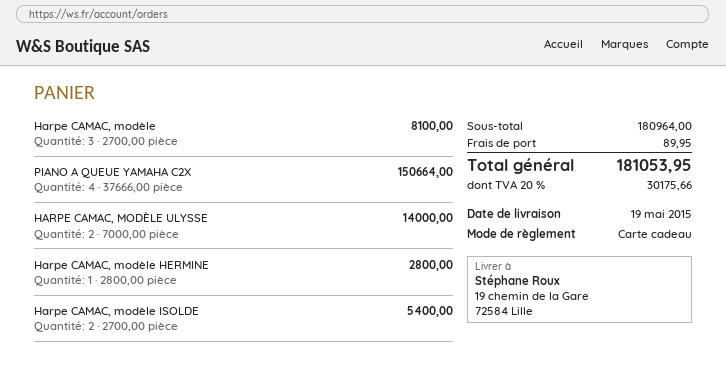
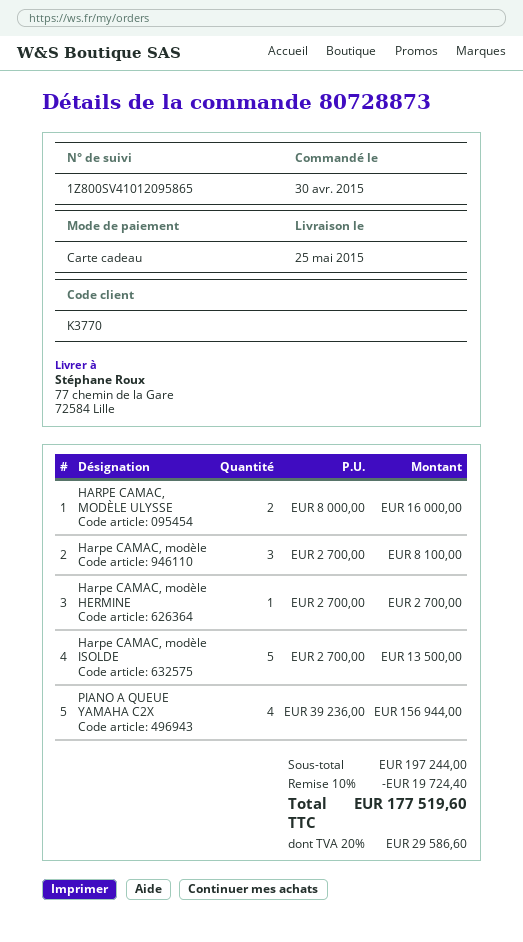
delivery date: 2015-05-19 -> 2015-05-25
ship to: 19 chemin de la Gare, 72584 Lille -> 77 chemin de la Gare, 72584 Lille
PIANO A QUEUE YAMAHA C2X: 4 x 37666.00 = 150664.00 -> 4 x 39236.00 = 156944.00
HARPE CAMAC, MODÈLE ULYSSE: 2 x 7000.00 = 14000.00 -> 2 x 8000.00 = 16000.00
Harpe CAMAC, modèle HERMINE: 1 x 2800.00 = 2800.00 -> 1 x 2700.00 = 2700.00
Harpe CAMAC, modèle ISOLDE: 2 x 2700.00 = 5400.00 -> 5 x 2700.00 = 13500.00
subtotal: 180964.00 -> 197244.00
discount: none -> 10% = 19724.40
shipping: 89.95 -> none
tax: 20% = 30175.66 -> 20% = 29586.60
total: 181053.95 -> 177519.60

